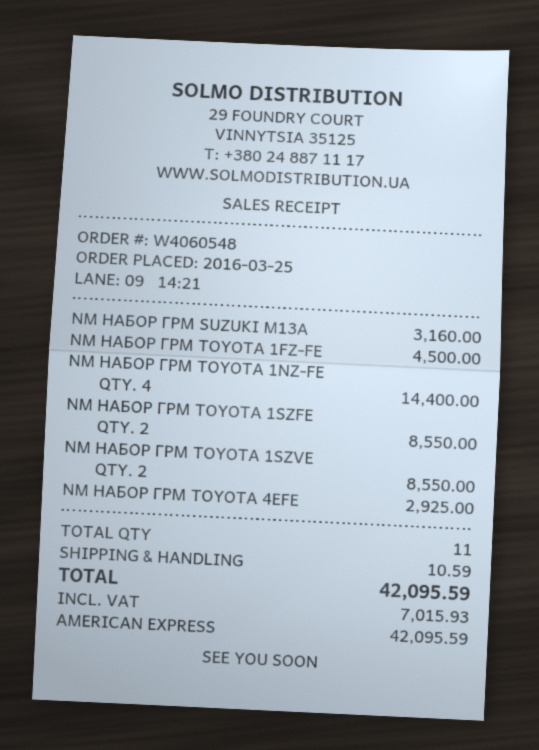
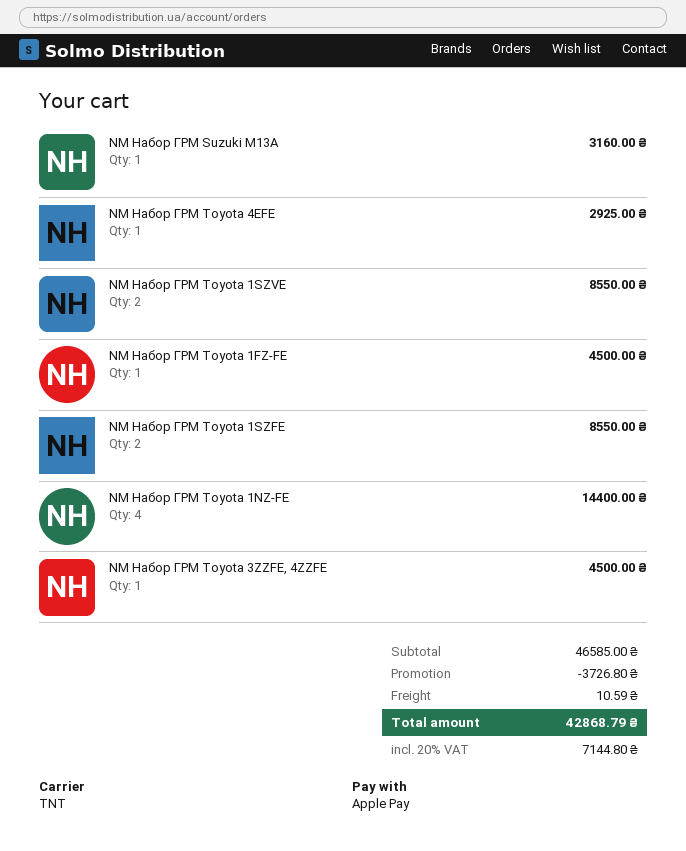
payment method: American Express -> Apple Pay
NM Набор ГРМ Toyota 3ZZFE, 4ZZFE: none -> 1 for 4500.00
discount: none -> 3726.80
tax: 7015.93 -> 7144.80
total: 42095.59 -> 42868.79

